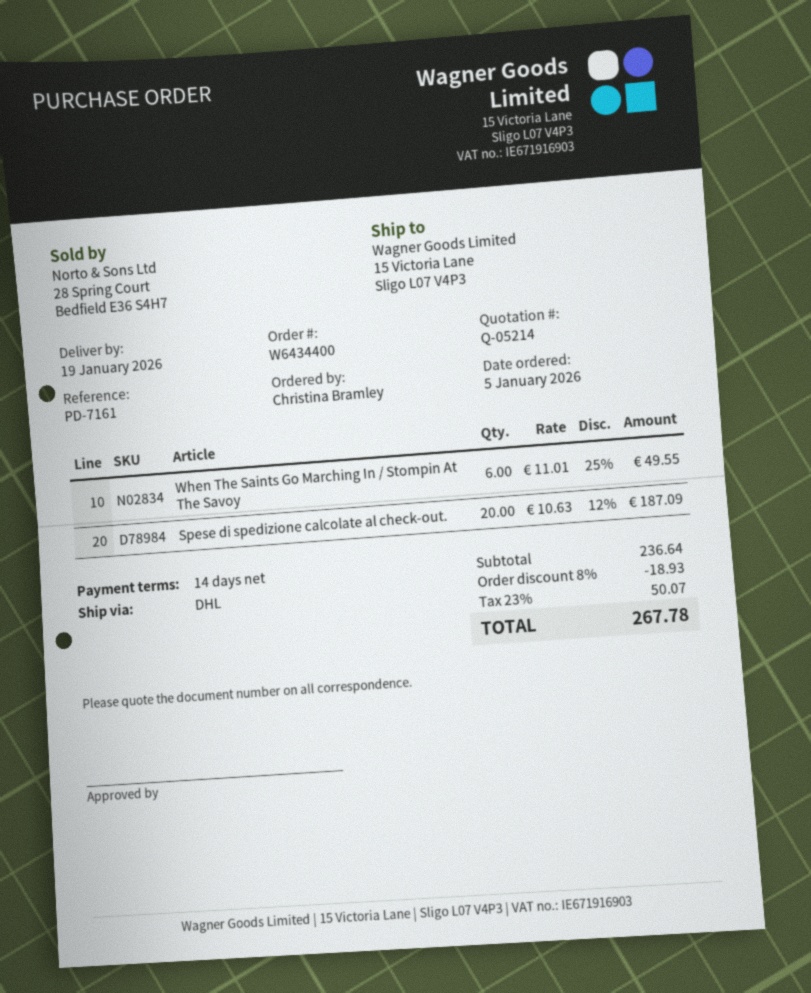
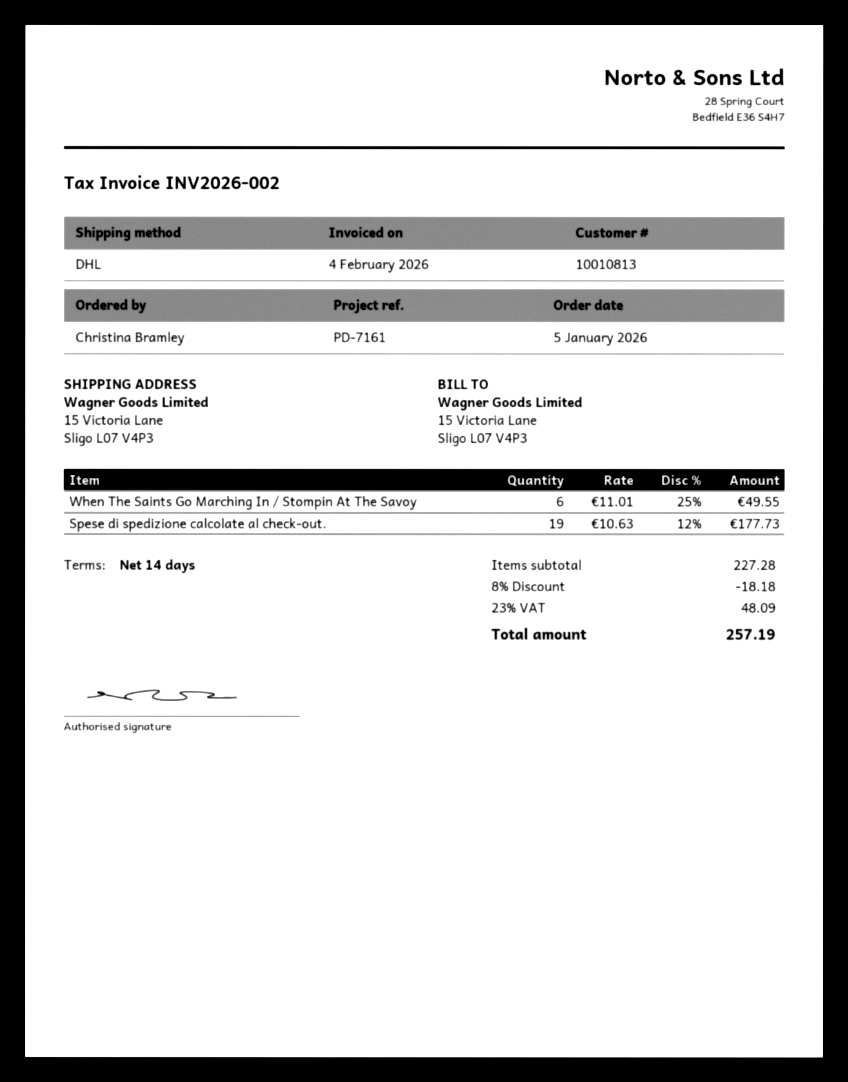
Spese di spedizione calcolate al check-out.: 20 x 10.63 - 12% = 187.09 -> 19 x 10.63 - 12% = 177.73
subtotal: 236.64 -> 227.28
discount: 8% = 18.93 -> 8% = 18.18
tax: 23% = 50.07 -> 23% = 48.09
total: 267.78 -> 257.19

